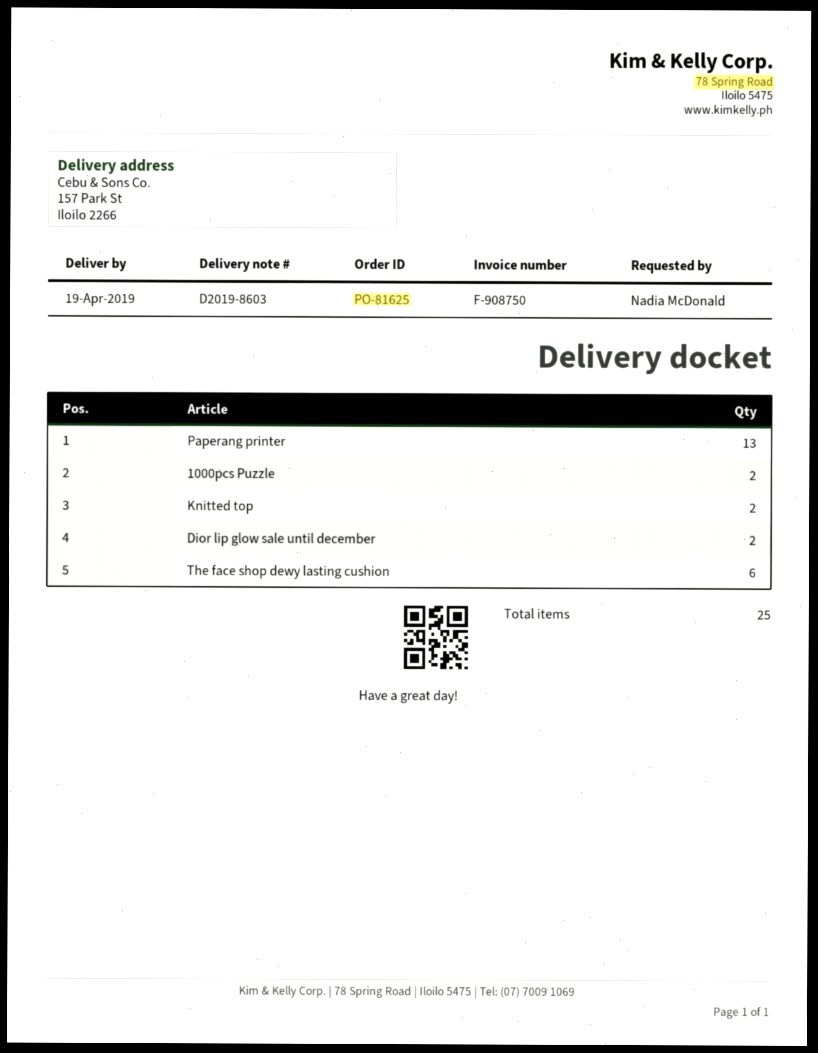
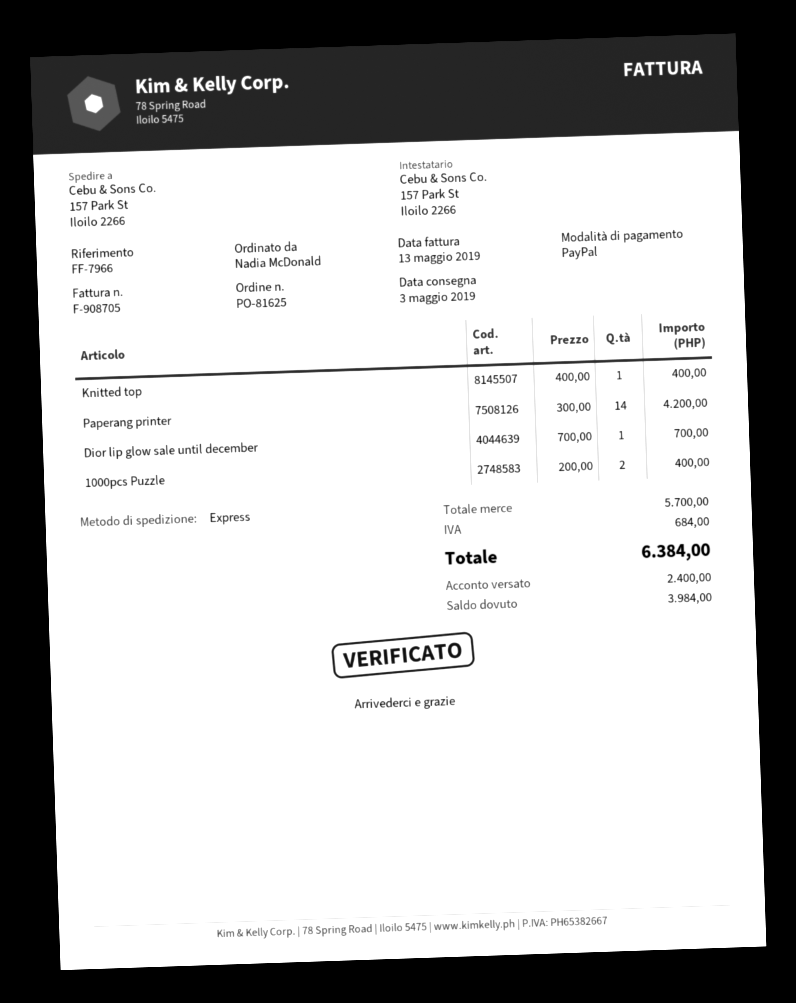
delivery date: 2019-04-19 -> 2019-05-03
invoice number: F-908750 -> F-908705
Paperang printer: 13 -> 14
Knitted top: 2 -> 1
Dior lip glow sale until december: 2 -> 1
The face shop dewy lasting cushion: 6 -> none

